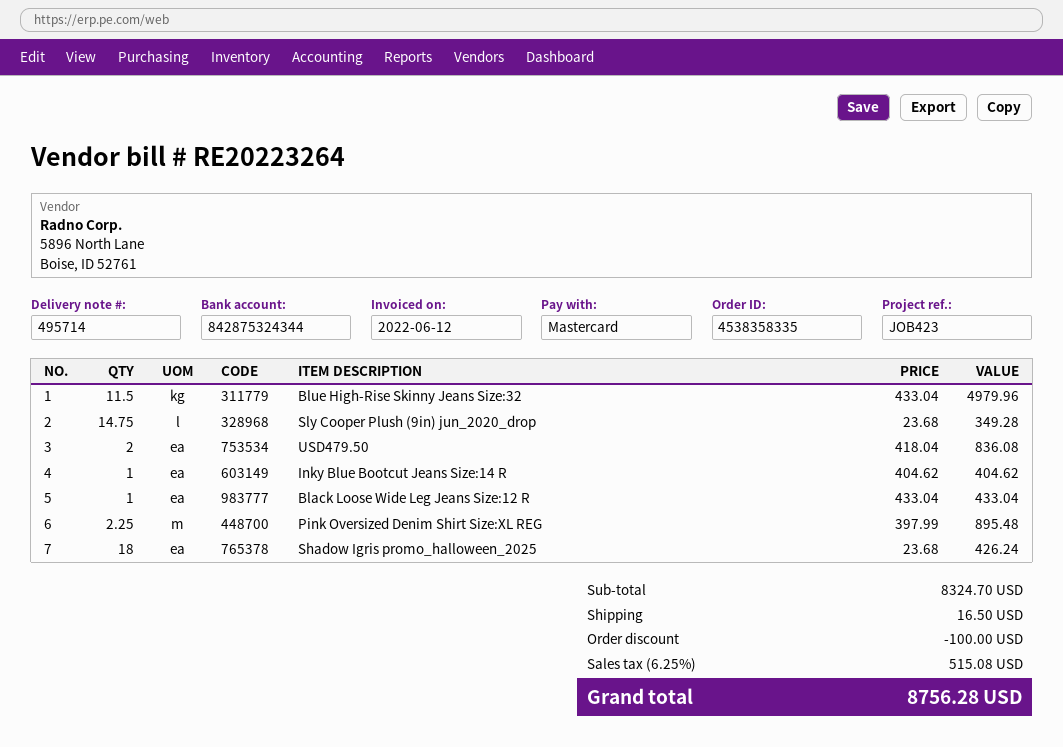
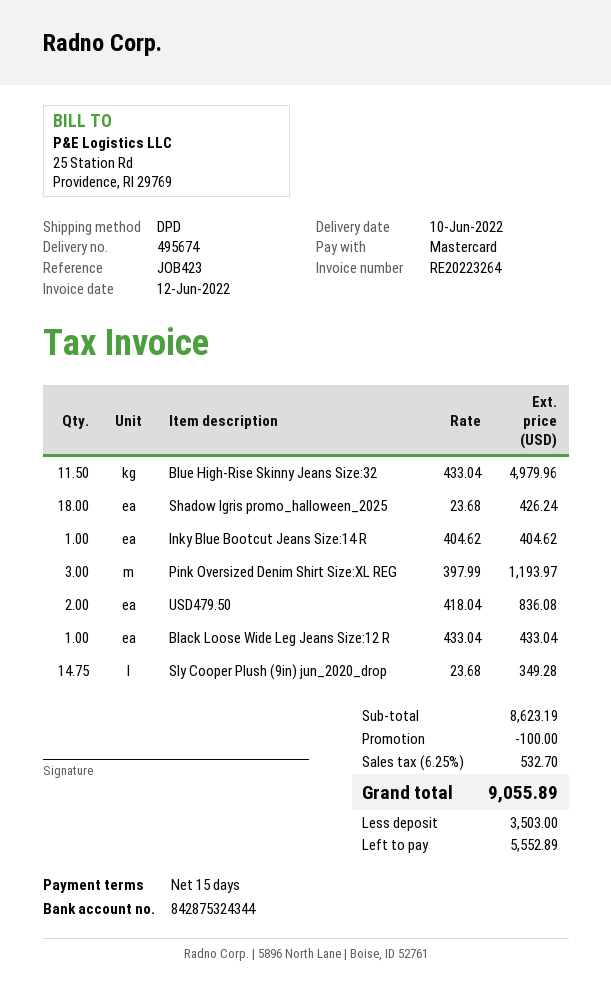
delivery note number: 495714 -> 495674
Pink Oversized Denim Shirt Size:XL REG: 2.25 x 397.99 = 895.48 -> 3 x 397.99 = 1193.97
subtotal: 8324.70 -> 8623.19
shipping: 16.50 -> none
tax: 6.25% = 515.08 -> 6.25% = 532.70
total: 8756.28 -> 9055.89

